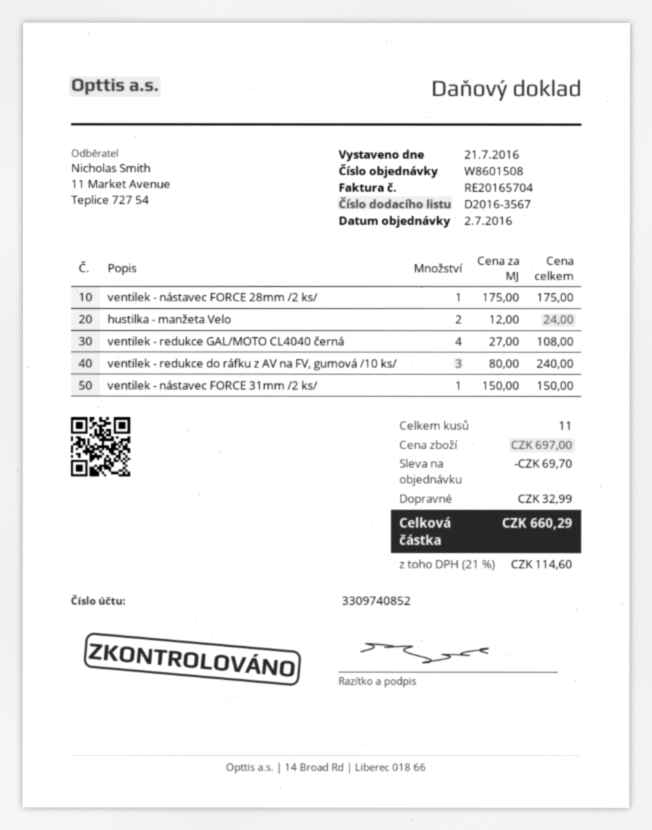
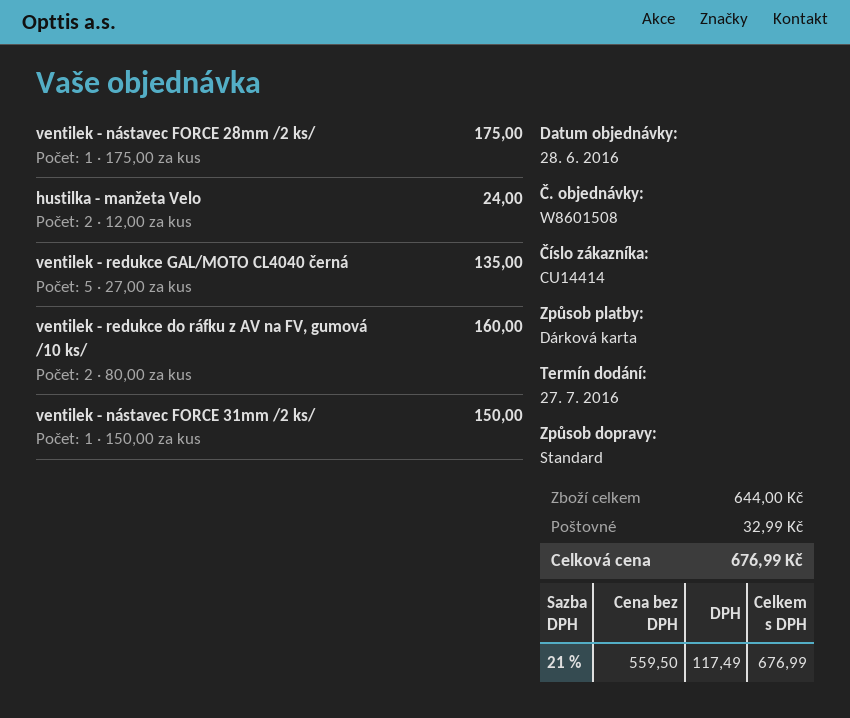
order date: 2016-07-02 -> 2016-06-28
ventilek - redukce GAL/MOTO CL4040 černá: 4 x 27.00 = 108.00 -> 5 x 27.00 = 135.00
ventilek - redukce do ráfku z AV na FV, gumová /10 ks/: 3 x 80.00 = 240.00 -> 2 x 80.00 = 160.00
subtotal: 697.00 -> 644.00
discount: 69.70 -> none
tax: 21% = 114.60 -> 21% = 117.49
total: 660.29 -> 676.99

